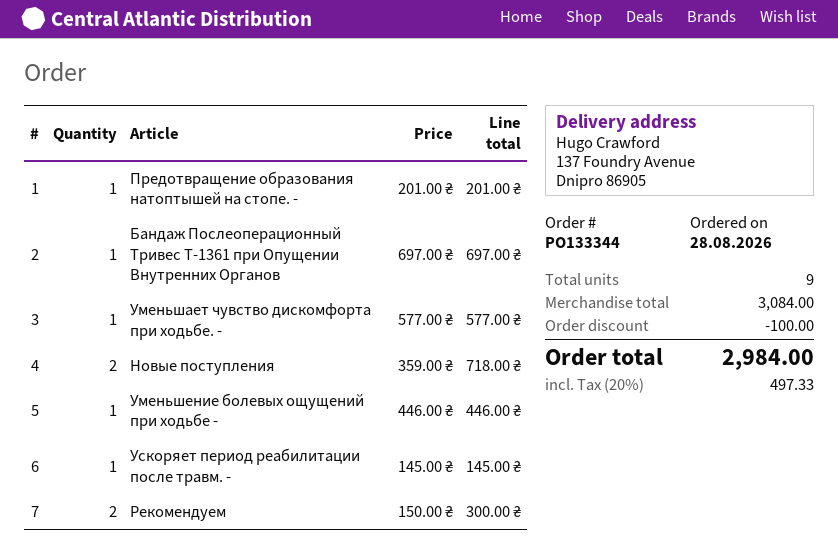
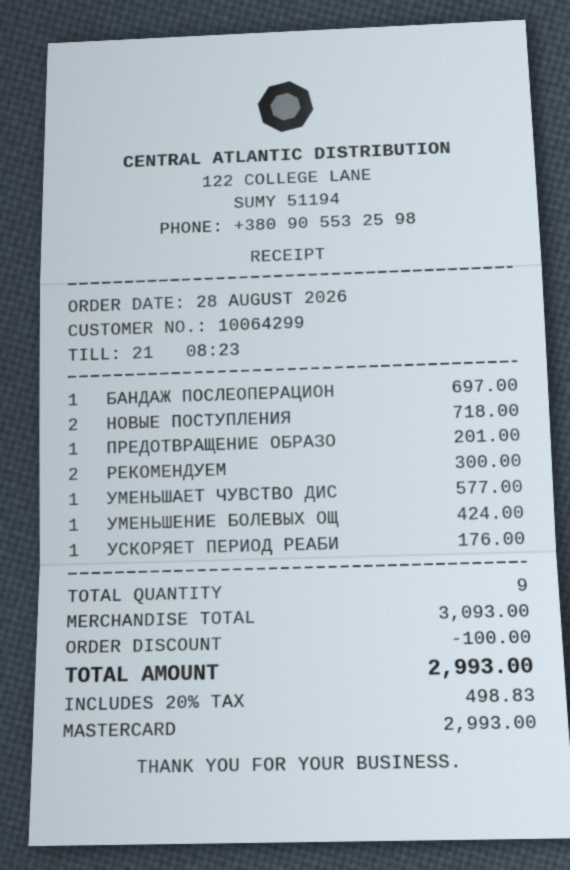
Уменьшение болевых ощущений при ходьбе -: 1 for 446.00 -> 1 for 424.00
Ускоряет период реабилитации после травм. -: 1 for 145.00 -> 1 for 176.00
subtotal: 3084.00 -> 3093.00
tax: 20% = 497.33 -> 20% = 498.83
total: 2984.00 -> 2993.00

